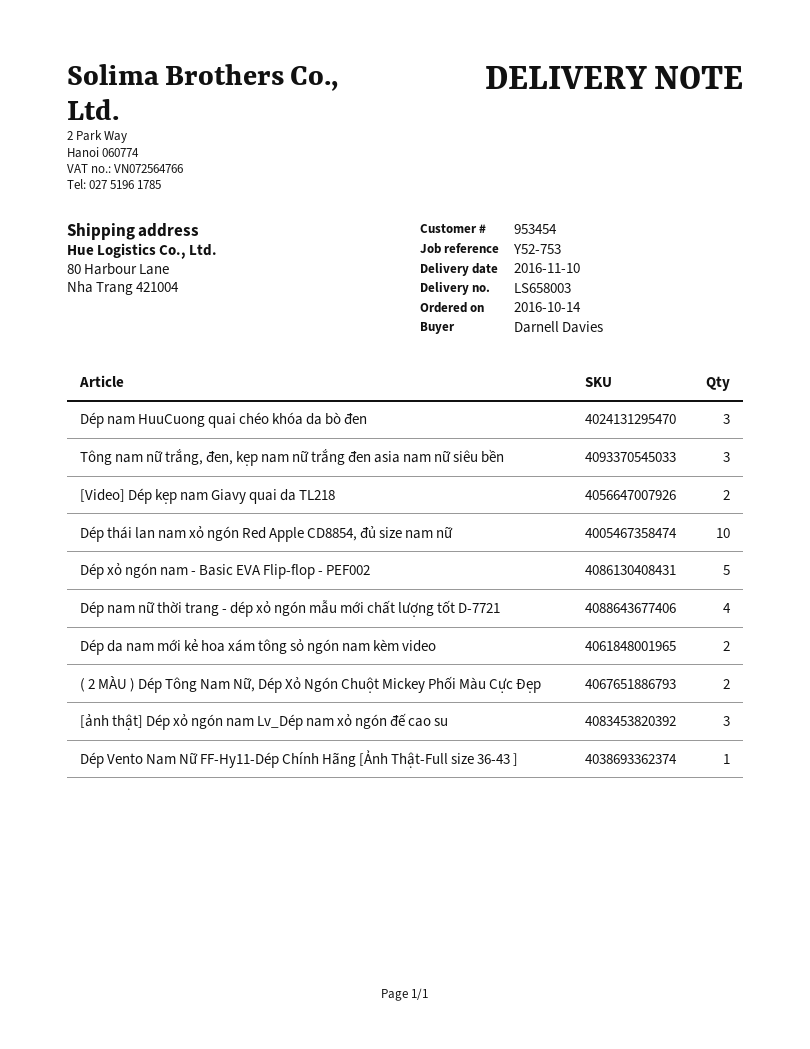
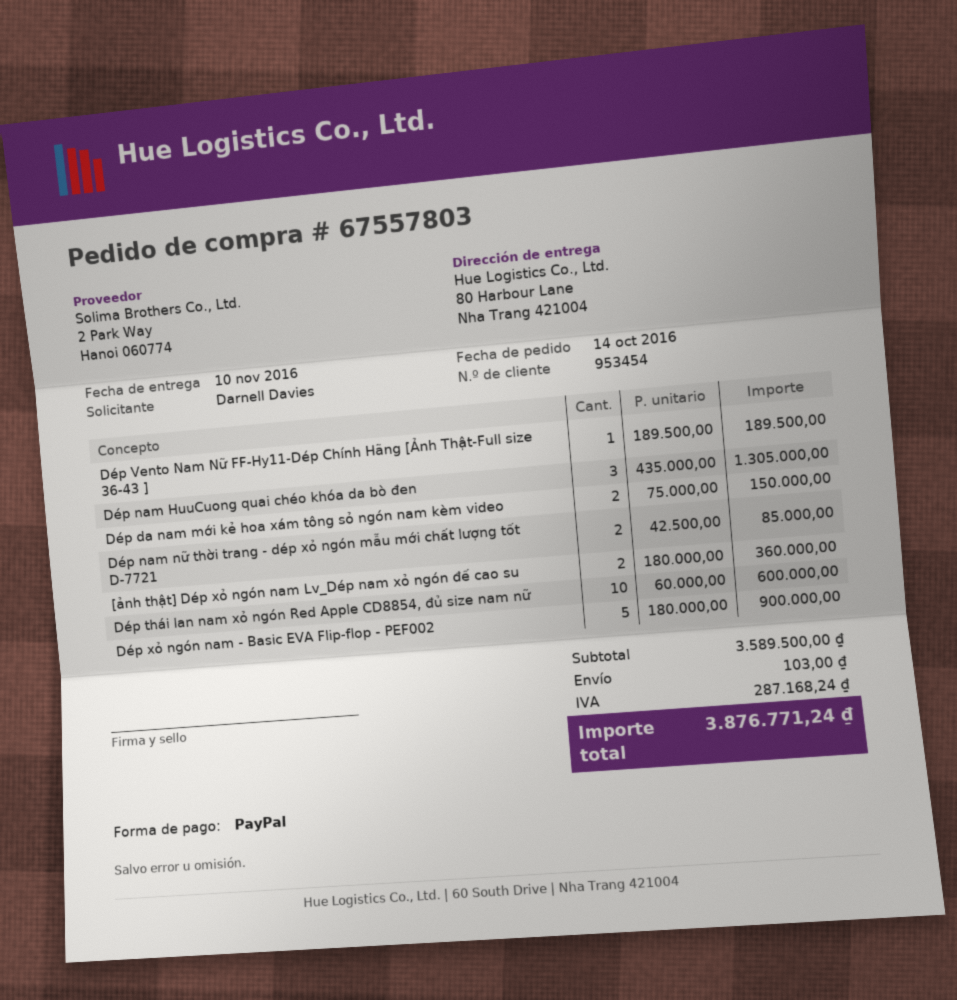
Tông nam nữ trắng, đen, kẹp nam nữ trắng đen asia nam nữ siêu bền: 3 -> none
[Video] Dép kẹp nam Giavy quai da TL218: 2 -> none
Dép nam nữ thời trang - dép xỏ ngón mẫu mới chất lượng tốt D-7721: 4 -> 2
( 2 MÀU ) Dép Tông Nam Nữ, Dép Xỏ Ngón Chuột Mickey Phối Màu Cực Đẹp: 2 -> none
[ảnh thật] Dép xỏ ngón nam Lv_Dép nam xỏ ngón đế cao su: 3 -> 2

